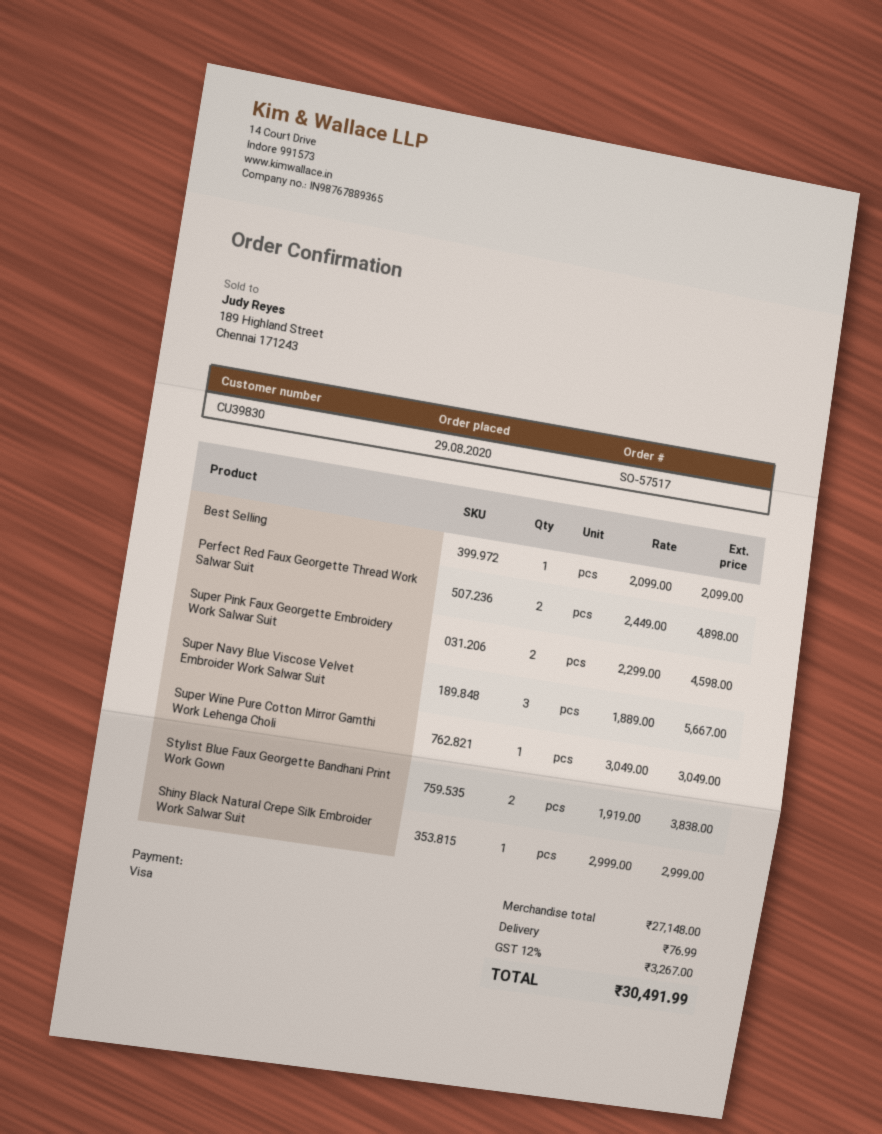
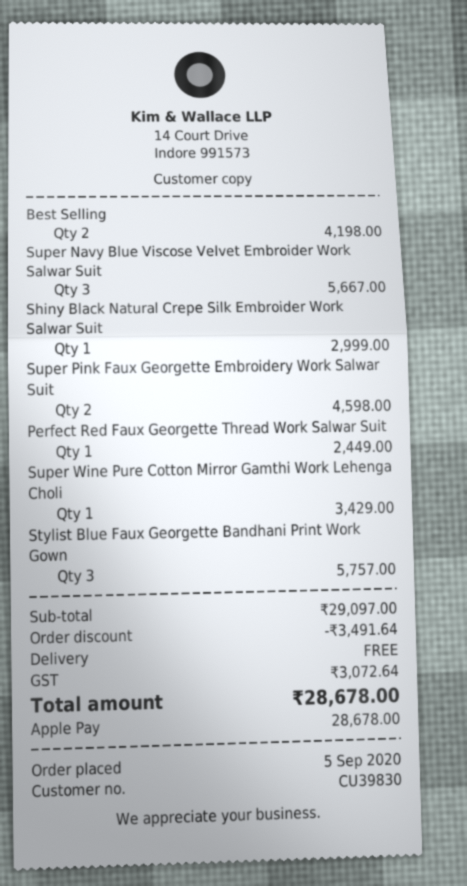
order date: 2020-08-29 -> 2020-09-05
payment method: Visa -> Apple Pay
Best Selling: 1 for 2099.00 -> 2 for 4198.00
Perfect Red Faux Georgette Thread Work Salwar Suit: 2 for 4898.00 -> 1 for 2449.00
Super Wine Pure Cotton Mirror Gamthi Work Lehenga Choli: 1 for 3049.00 -> 1 for 3429.00
Stylist Blue Faux Georgette Bandhani Print Work Gown: 2 for 3838.00 -> 3 for 5757.00
subtotal: 27148.00 -> 29097.00
discount: none -> 3491.64
shipping: 76.99 -> 0.00
tax: 3267.00 -> 3072.64
total: 30491.99 -> 28678.00

